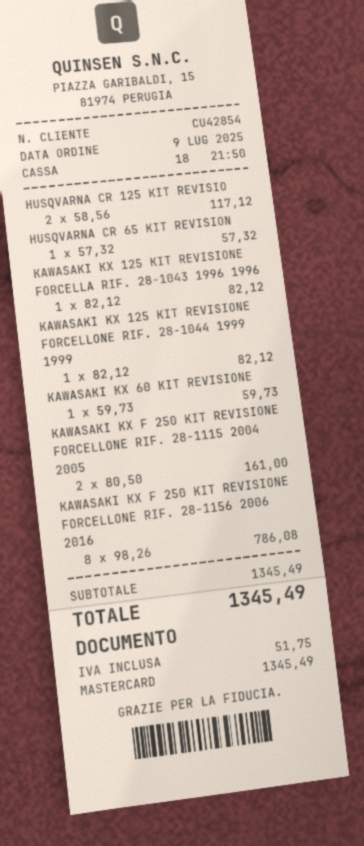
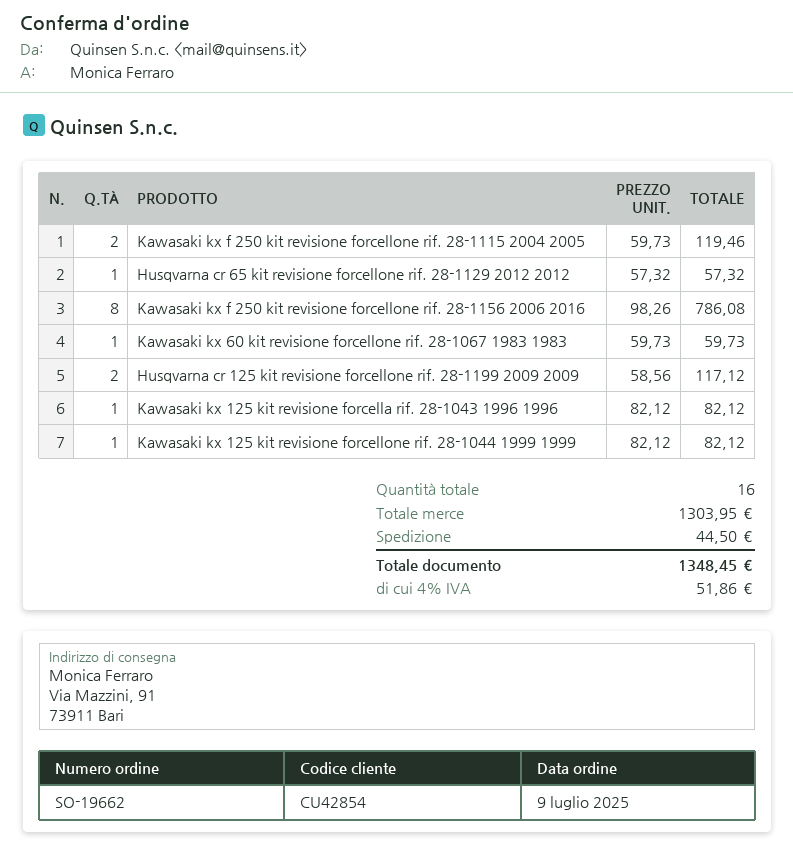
KAWASAKI KX F 250 KIT REVISIONE FORCELLONE RIF. 28-1115 2004 2005: 2 x 80.50 = 161.00 -> 2 x 59.73 = 119.46
subtotal: 1345.49 -> 1303.95
shipping: none -> 44.50
tax: 51.75 -> 51.86
total: 1345.49 -> 1348.45

